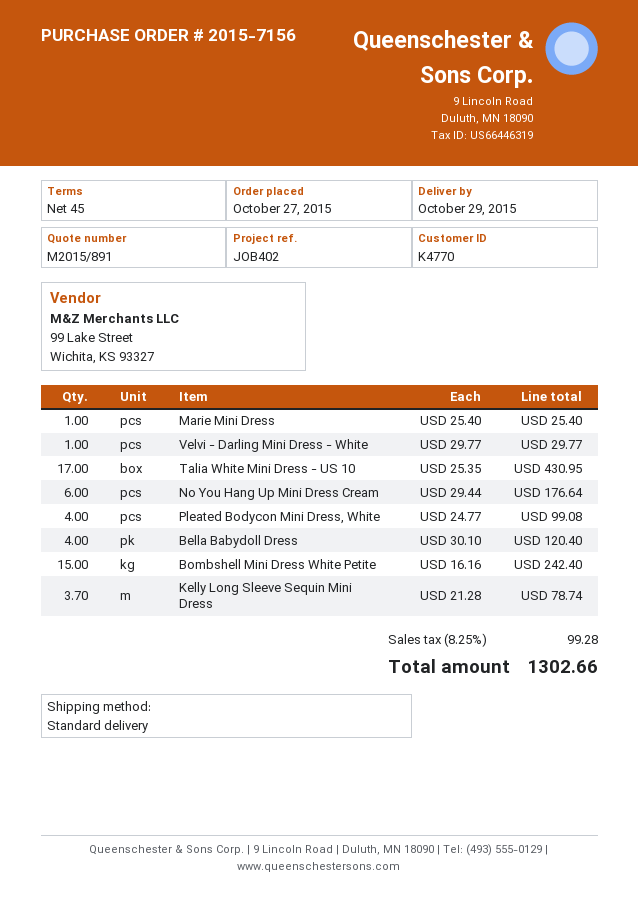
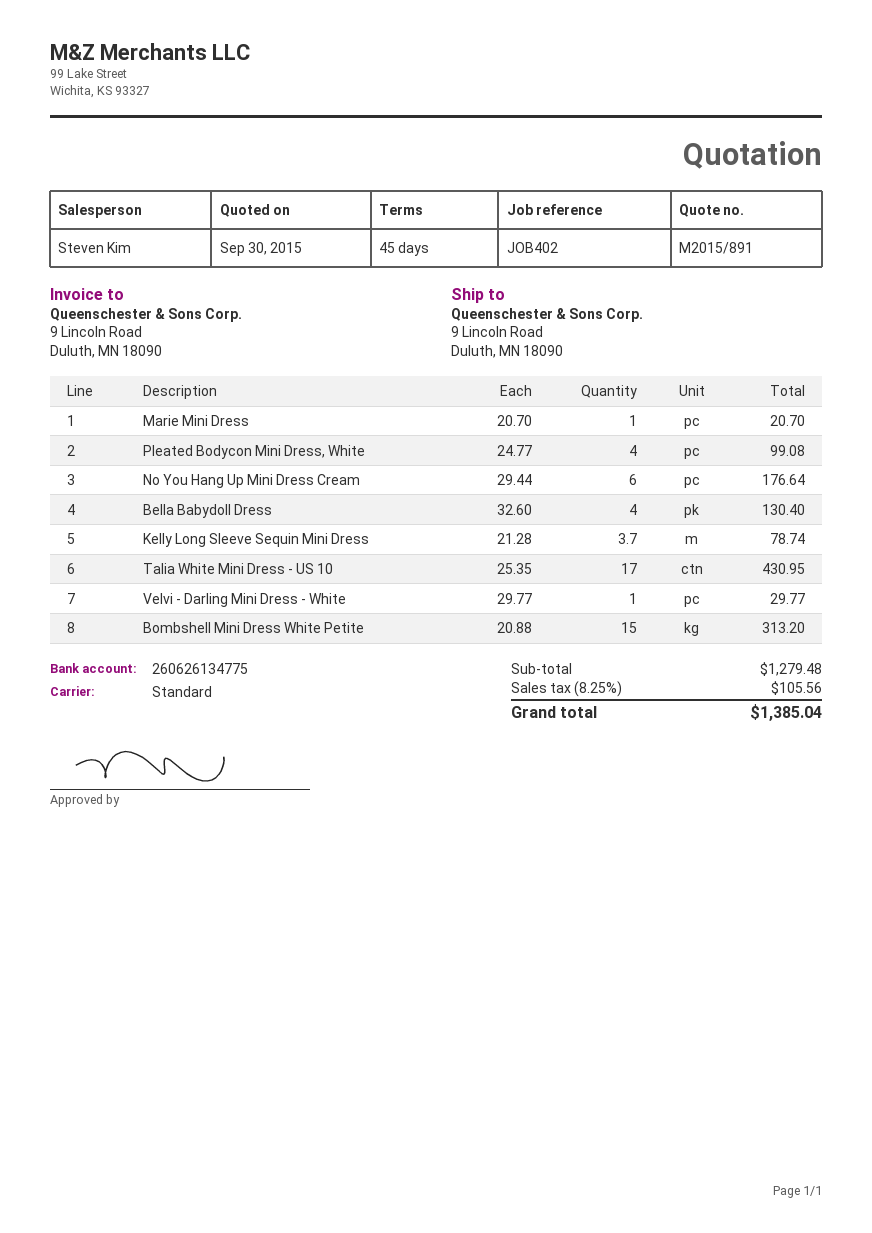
Marie Mini Dress: 1 x 25.40 = 25.40 -> 1 x 20.70 = 20.70
Bella Babydoll Dress: 4 x 30.10 = 120.40 -> 4 x 32.60 = 130.40
Bombshell Mini Dress White Petite: 15 x 16.16 = 242.40 -> 15 x 20.88 = 313.20
tax: 8.25% = 99.28 -> 8.25% = 105.56
total: 1302.66 -> 1385.04

